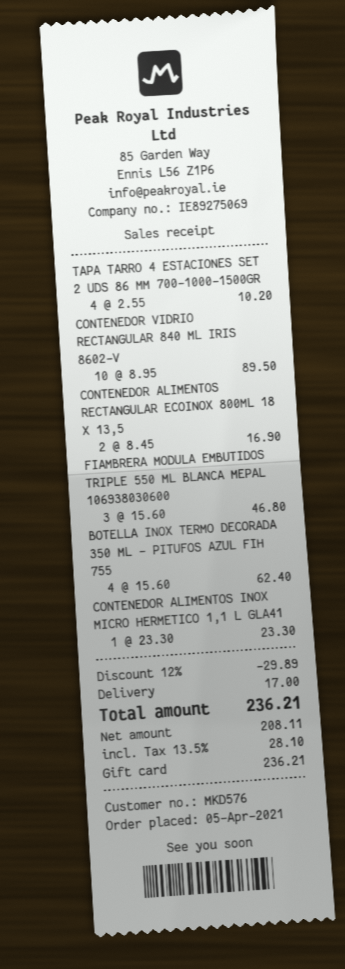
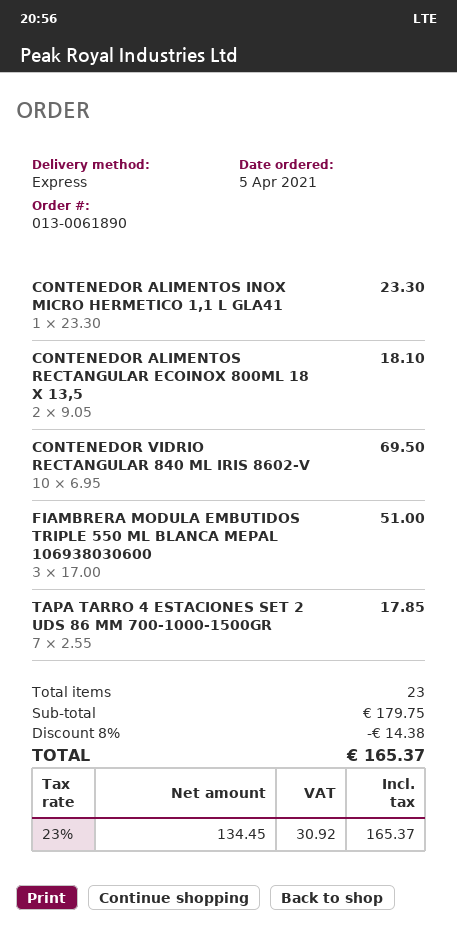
TAPA TARRO 4 ESTACIONES SET 2 UDS 86 MM 700-1000-1500GR: 4 x 2.55 = 10.20 -> 7 x 2.55 = 17.85
CONTENEDOR VIDRIO RECTANGULAR 840 ML IRIS 8602-V: 10 x 8.95 = 89.50 -> 10 x 6.95 = 69.50
CONTENEDOR ALIMENTOS RECTANGULAR ECOINOX 800ML 18 X 13,5: 2 x 8.45 = 16.90 -> 2 x 9.05 = 18.10
FIAMBRERA MODULA EMBUTIDOS TRIPLE 550 ML BLANCA MEPAL 106938030600: 3 x 15.60 = 46.80 -> 3 x 17.00 = 51.00
BOTELLA INOX TERMO DECORADA 350 ML - PITUFOS AZUL FIH 755: 4 x 15.60 = 62.40 -> none
discount: 12% = 29.89 -> 8% = 14.38
shipping: 17.00 -> none
net: 208.11 -> 134.45
tax: 13.5% = 28.10 -> 23% = 30.92
total: 236.21 -> 165.37

